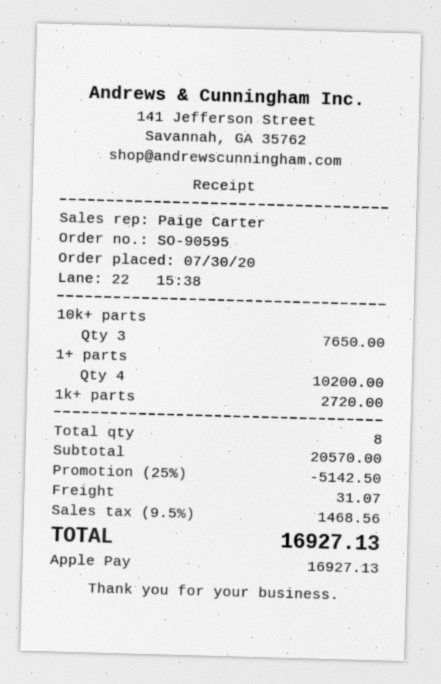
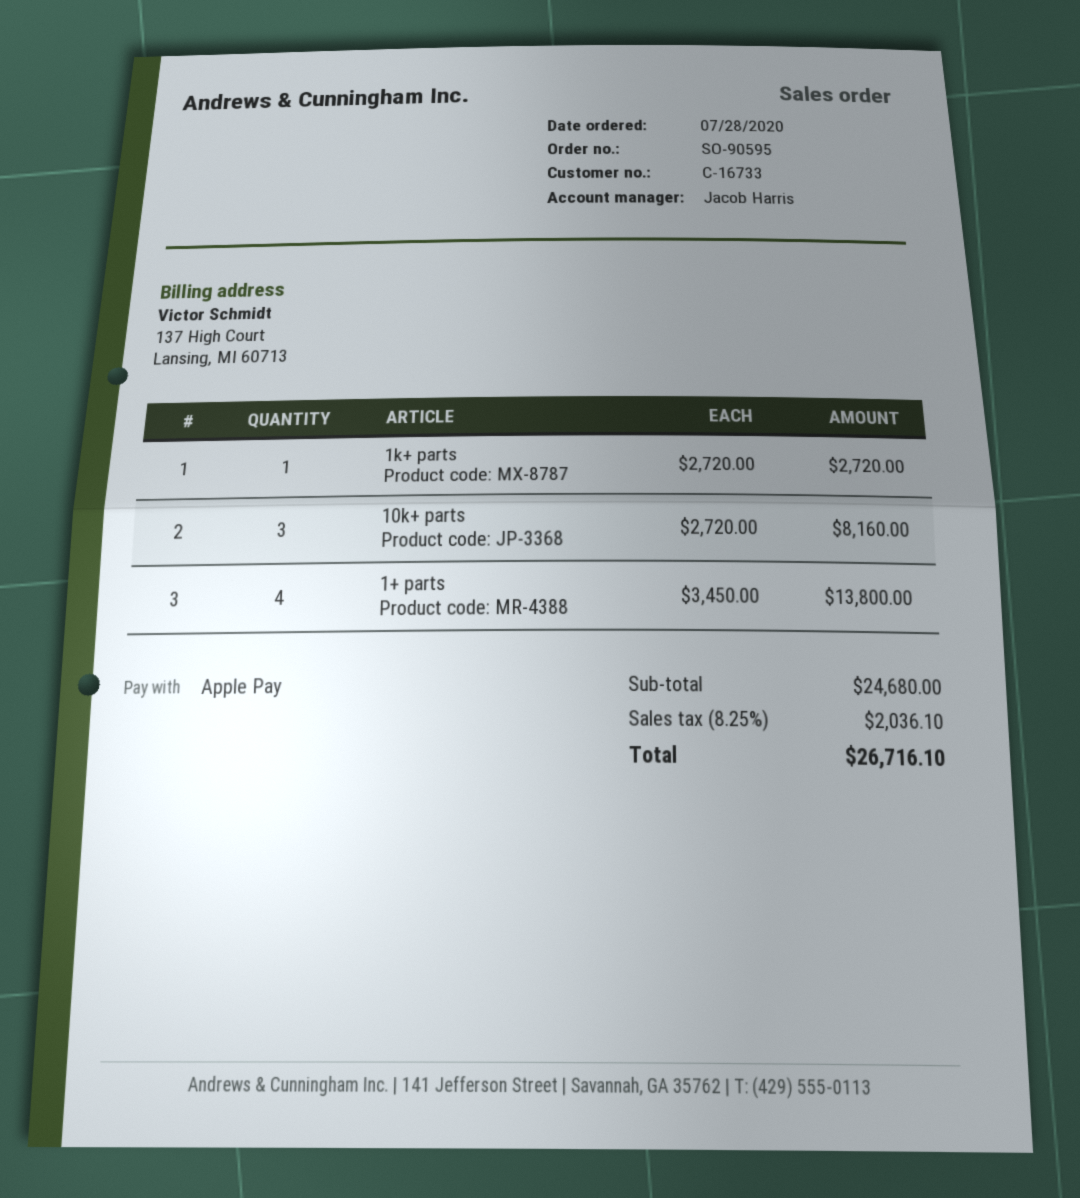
order date: 2020-07-30 -> 2020-07-28
sales rep: Paige Carter -> Jacob Harris
10k+ parts: 3 for 7650.00 -> 3 for 8160.00
1+ parts: 4 for 10200.00 -> 4 for 13800.00
subtotal: 20570.00 -> 24680.00
discount: 25% = 5142.50 -> none
shipping: 31.07 -> none
tax: 9.5% = 1468.56 -> 8.25% = 2036.10
total: 16927.13 -> 26716.10

